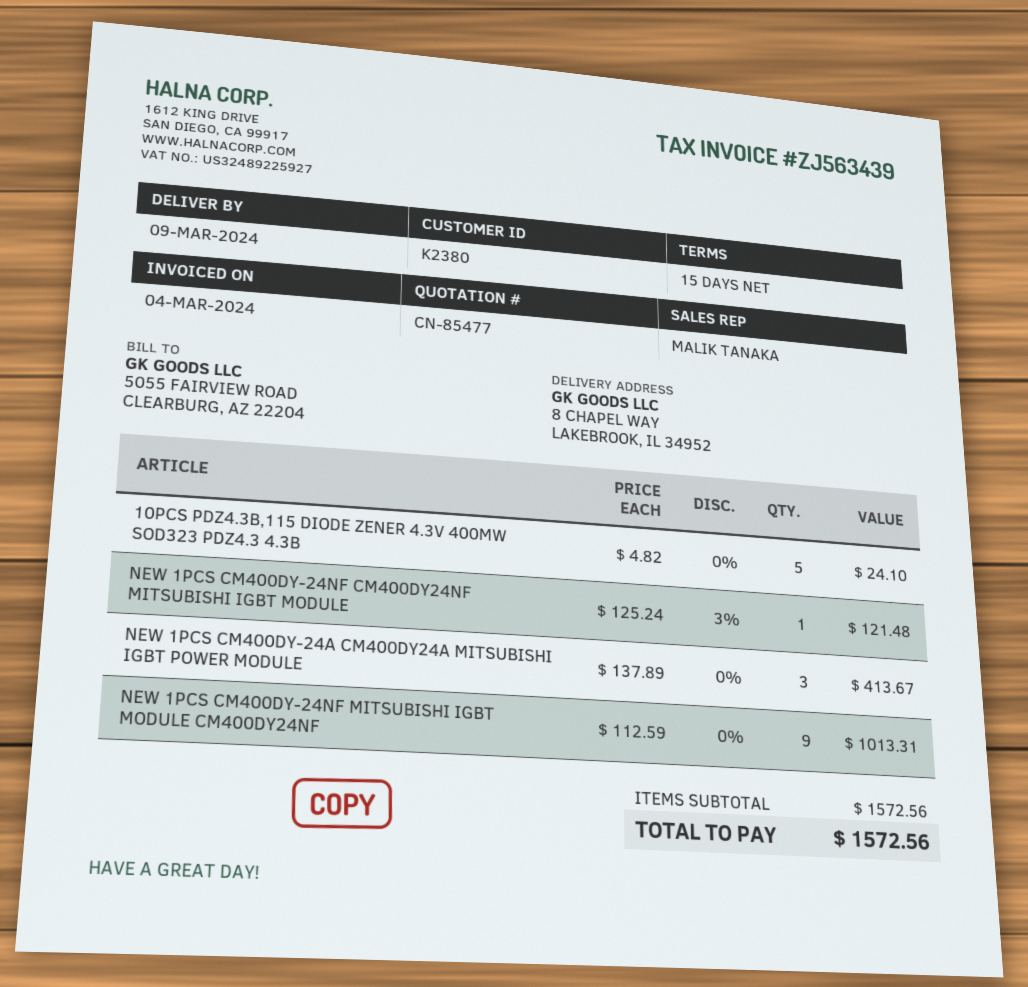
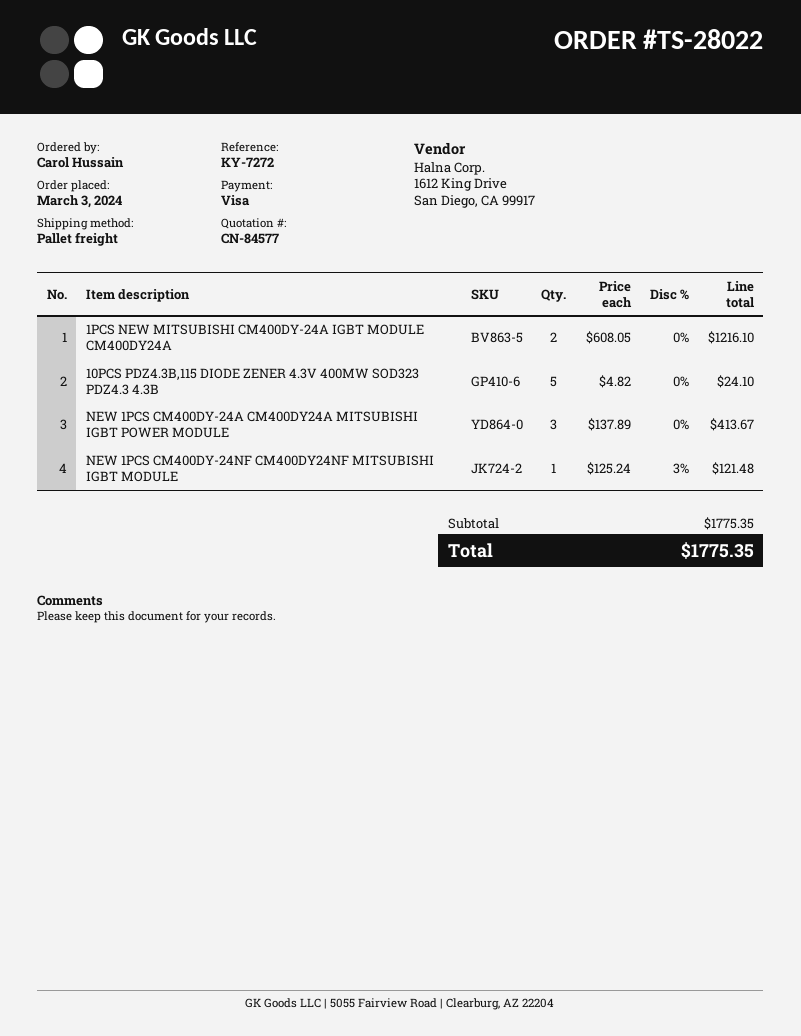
quote number: CN-85477 -> CN-84577
NEW 1PCS CM400DY-24NF MITSUBISHI IGBT MODULE CM400DY24NF: 9 x 112.59 = 1013.31 -> none
1PCS NEW MITSUBISHI CM400DY-24A IGBT MODULE CM400DY24A: none -> 2 x 608.05 = 1216.10
subtotal: 1572.56 -> 1775.35
total: 1572.56 -> 1775.35

